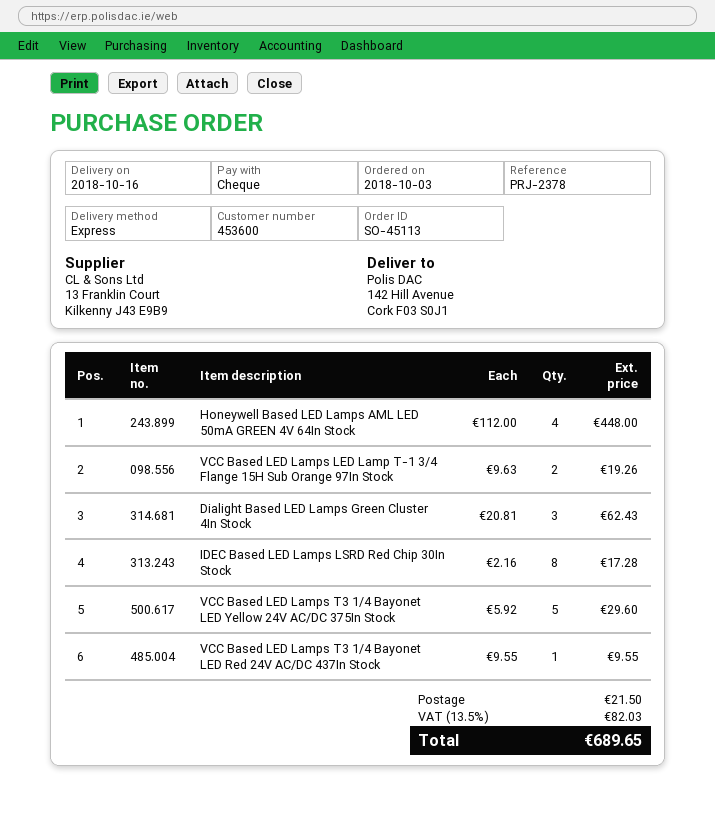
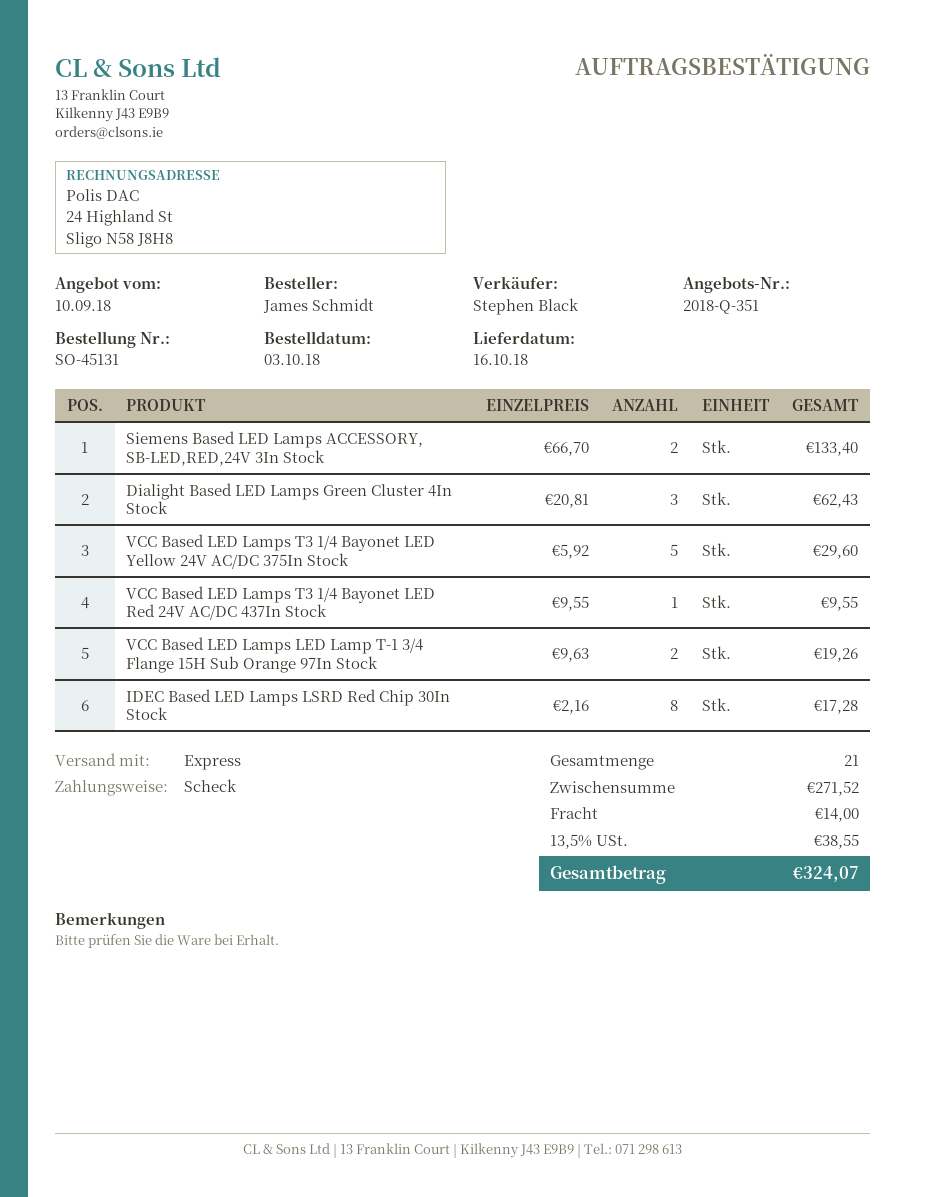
order number: SO-45113 -> SO-45131
Honeywell Based LED Lamps AML LED 50mA GREEN 4V 64In Stock: 4 x 112.00 = 448.00 -> none
Siemens Based LED Lamps ACCESSORY, SB-LED,RED,24V 3In Stock: none -> 2 x 66.70 = 133.40
shipping: 21.50 -> 14.00
tax: 13.5% = 82.03 -> 13.5% = 38.55
total: 689.65 -> 324.07

